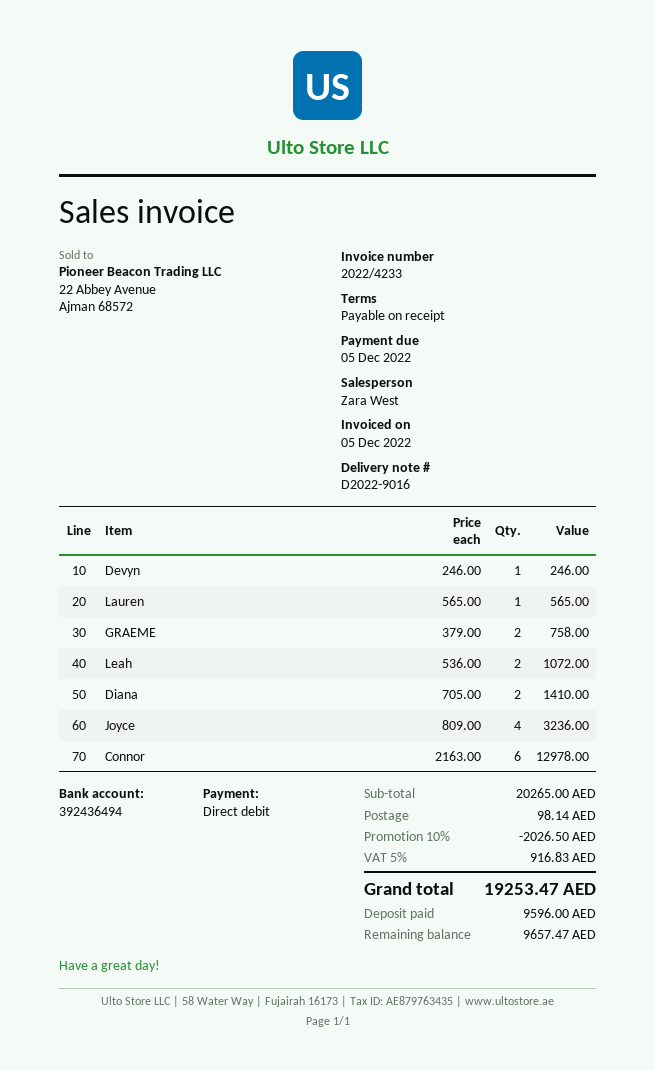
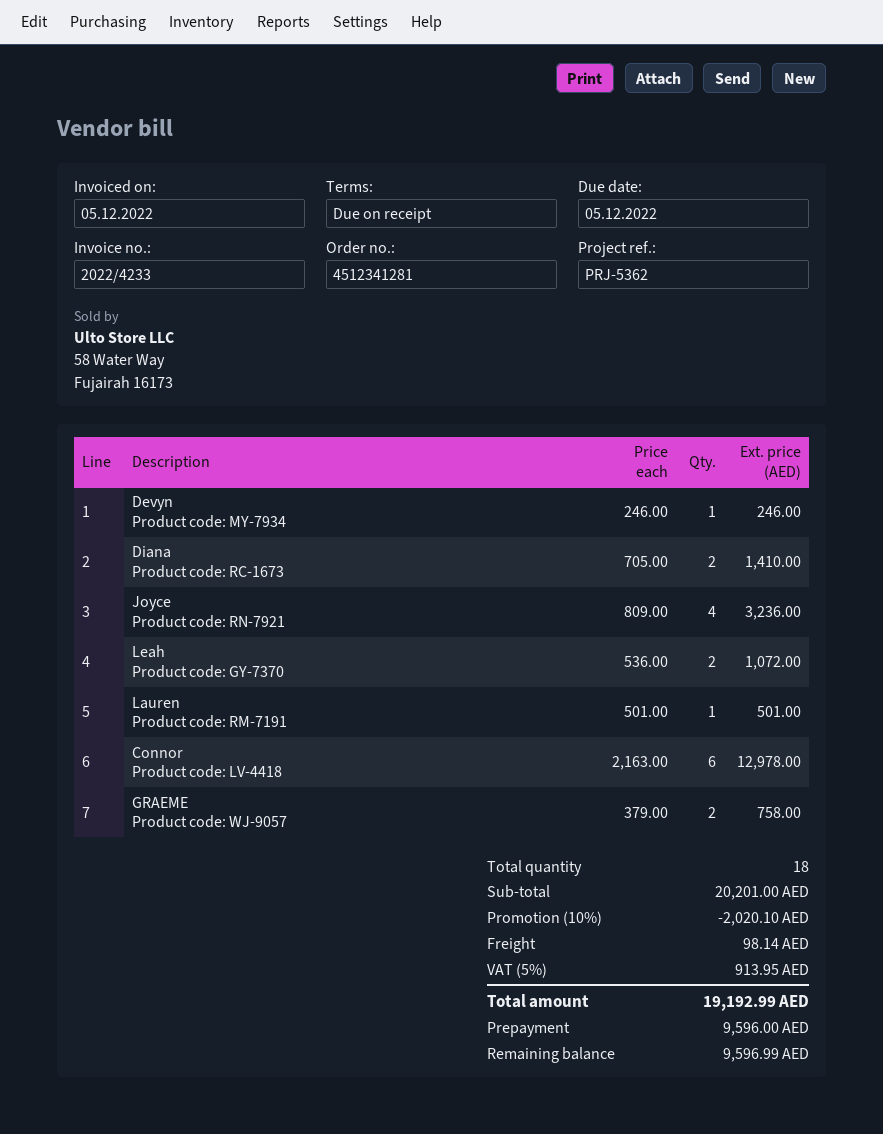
Lauren: 1 x 565.00 = 565.00 -> 1 x 501.00 = 501.00
subtotal: 20265.00 -> 20201.00
discount: 10% = 2026.50 -> 10% = 2020.10
tax: 5% = 916.83 -> 5% = 913.95
total: 19253.47 -> 19192.99
balance: 9657.47 -> 9596.99

